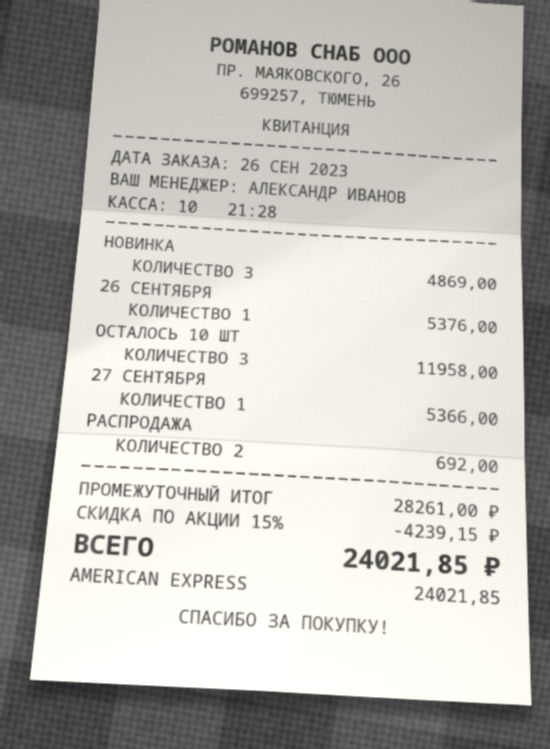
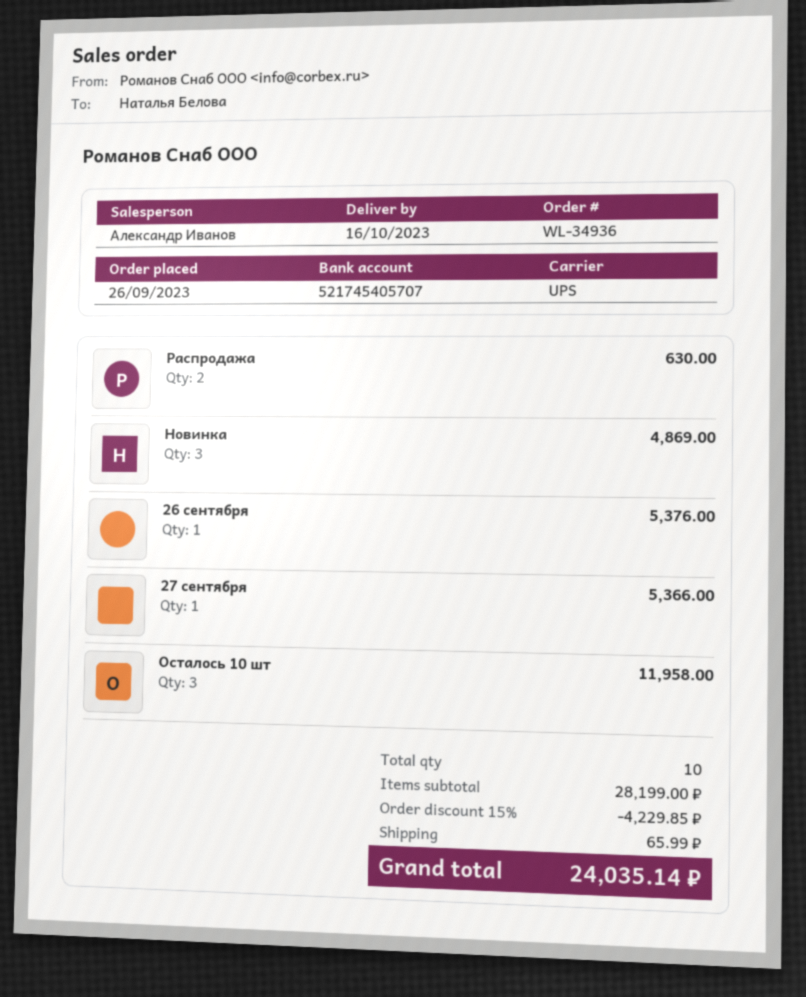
РАСПРОДАЖА: 2 for 692.00 -> 2 for 630.00
subtotal: 28261.00 -> 28199.00
discount: 15% = 4239.15 -> 15% = 4229.85
shipping: none -> 65.99
total: 24021.85 -> 24035.14

